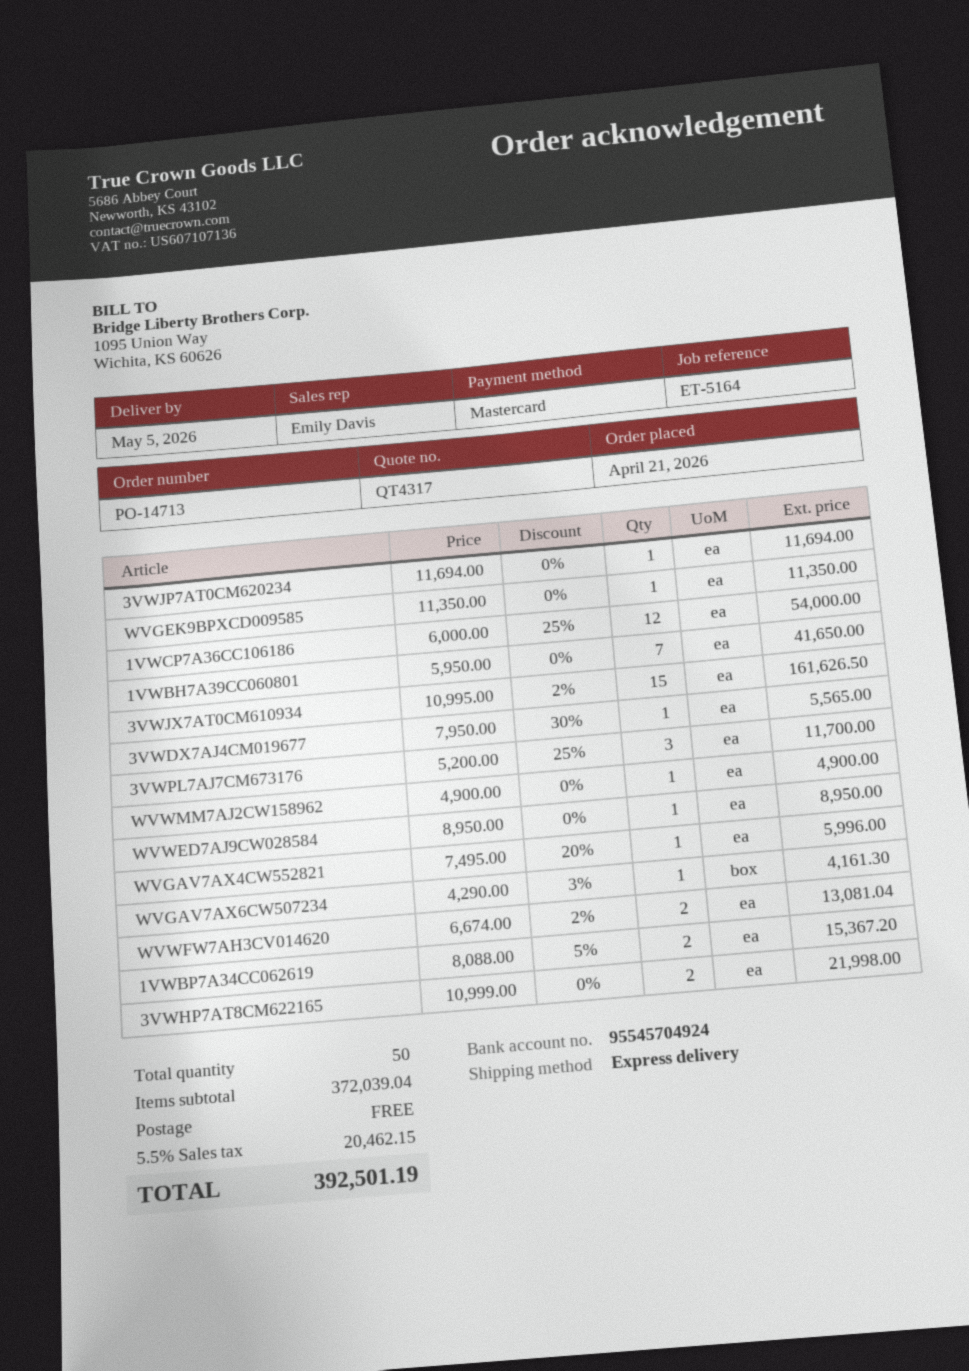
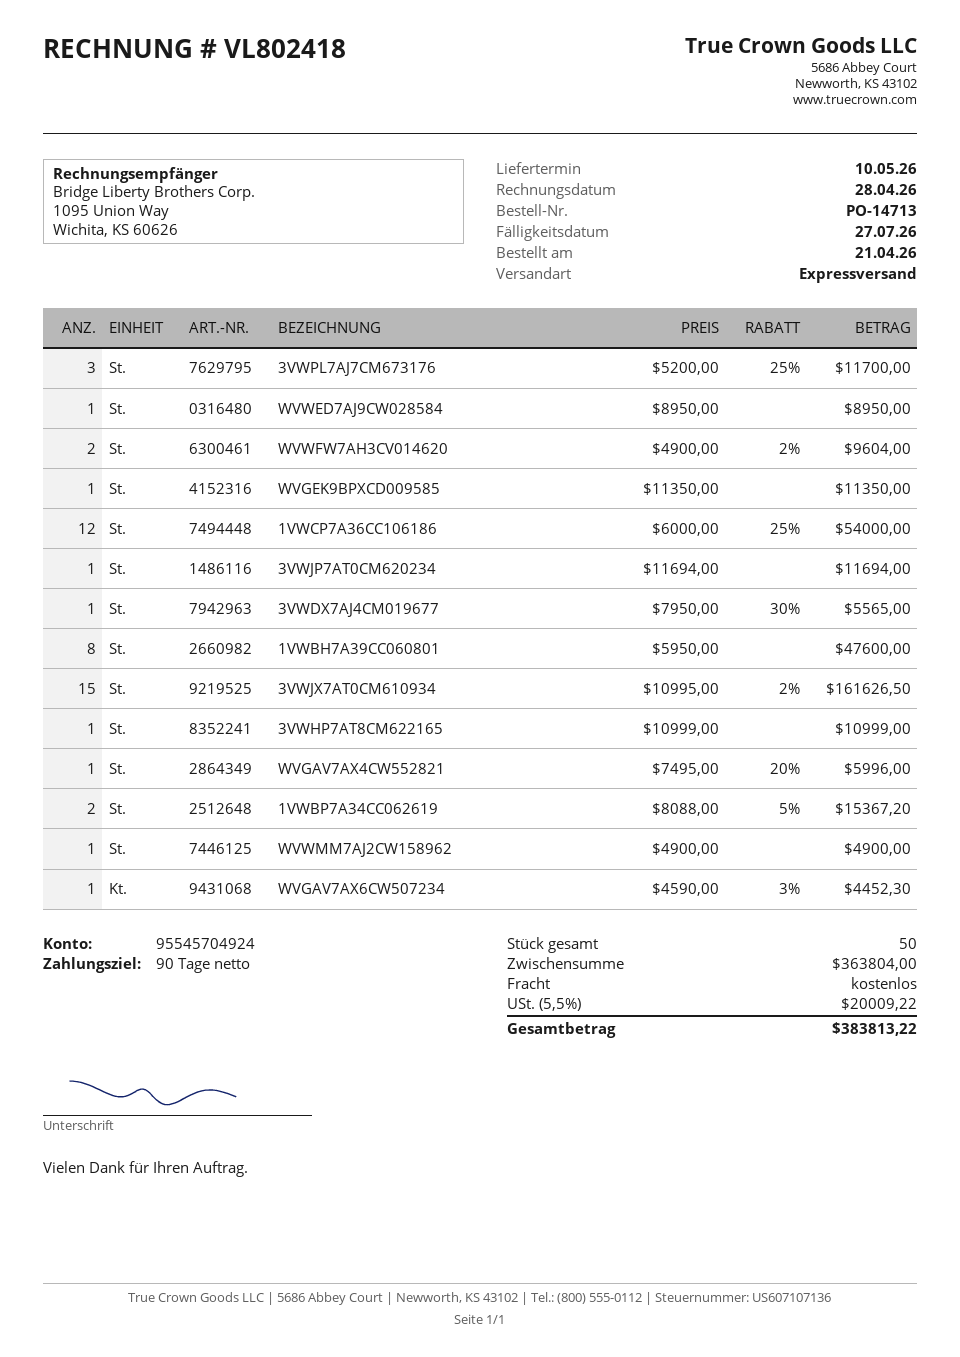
delivery date: 2026-05-05 -> 2026-05-10
1VWBH7A39CC060801: 7 x 5950.00 = 41650.00 -> 8 x 5950.00 = 47600.00
WVGAV7AX6CW507234: 1 x 4290.00 - 3% = 4161.30 -> 1 x 4590.00 - 3% = 4452.30
WVWFW7AH3CV014620: 2 x 6674.00 - 2% = 13081.04 -> 2 x 4900.00 - 2% = 9604.00
3VWHP7AT8CM622165: 2 x 10999.00 = 21998.00 -> 1 x 10999.00 = 10999.00
subtotal: 372039.04 -> 363804.00
tax: 5.5% = 20462.15 -> 5.5% = 20009.22
total: 392501.19 -> 383813.22

